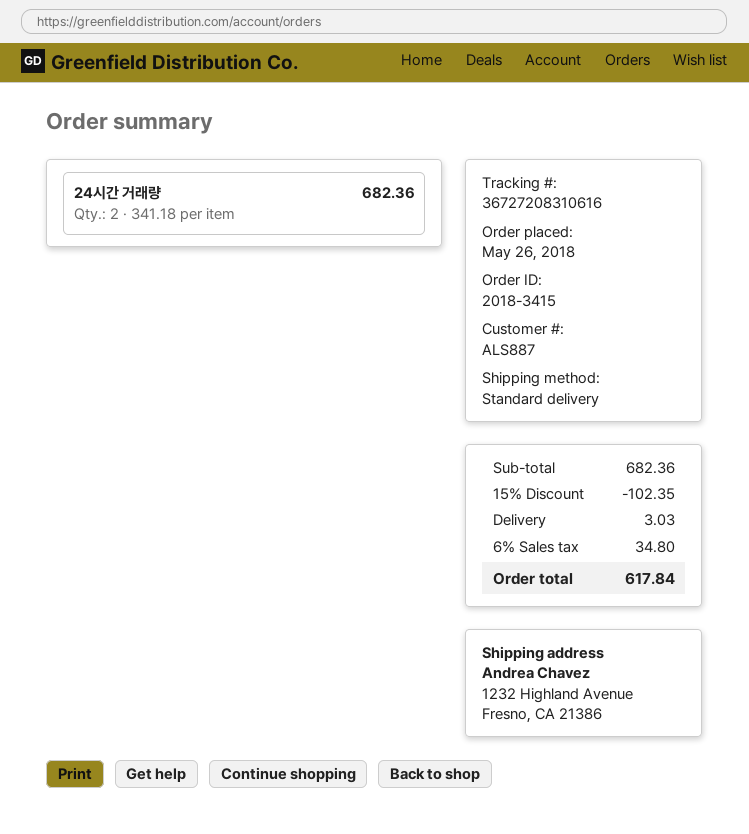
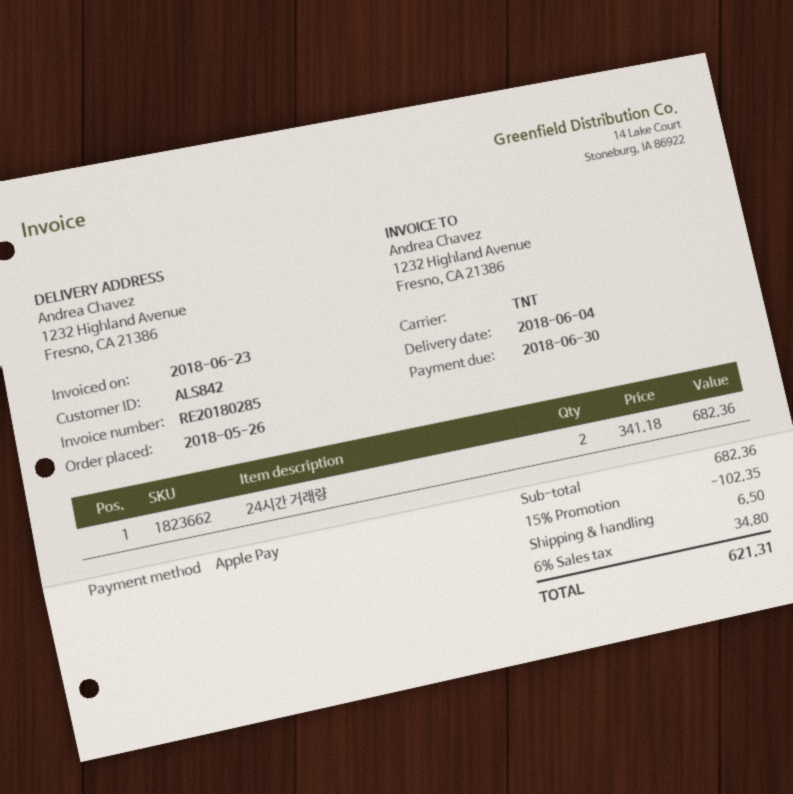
customer number: ALS887 -> ALS842
shipping method: standard -> TNT
shipping: 3.03 -> 6.50
total: 617.84 -> 621.31

